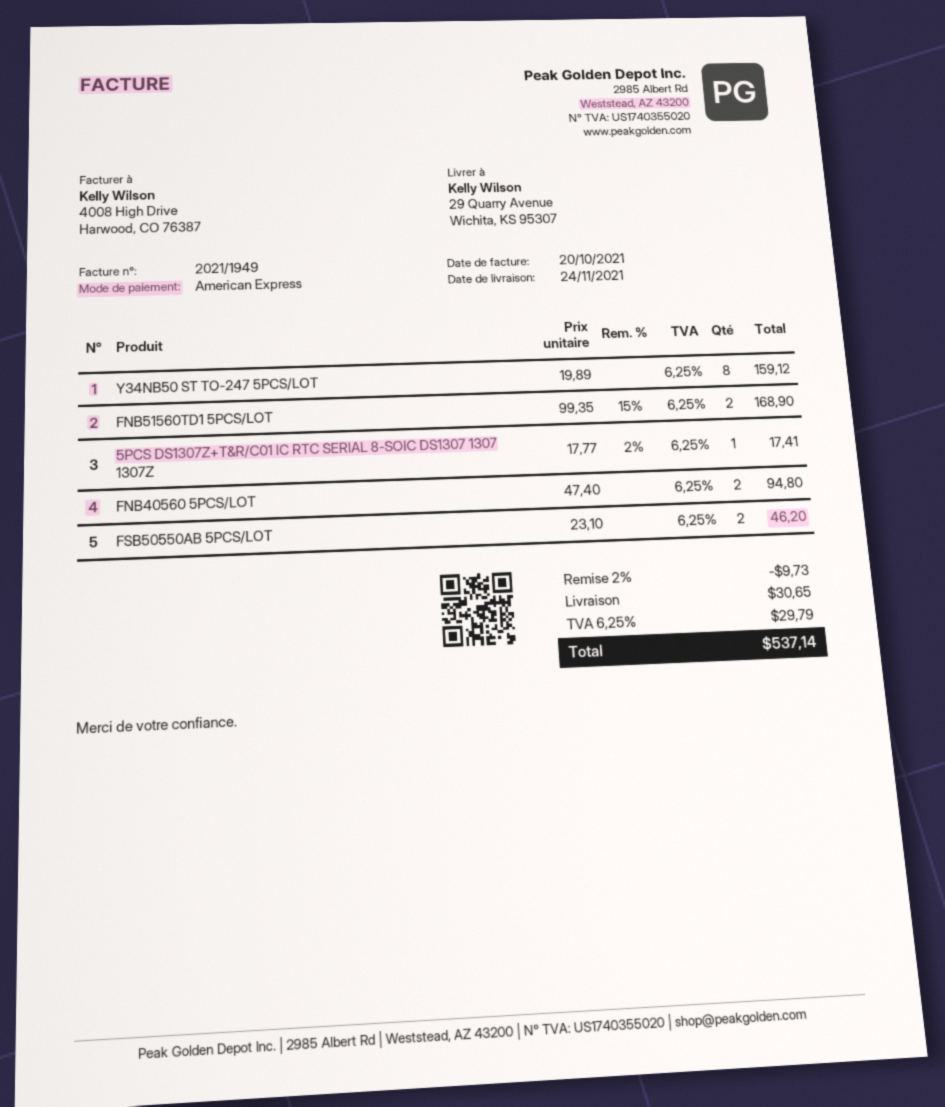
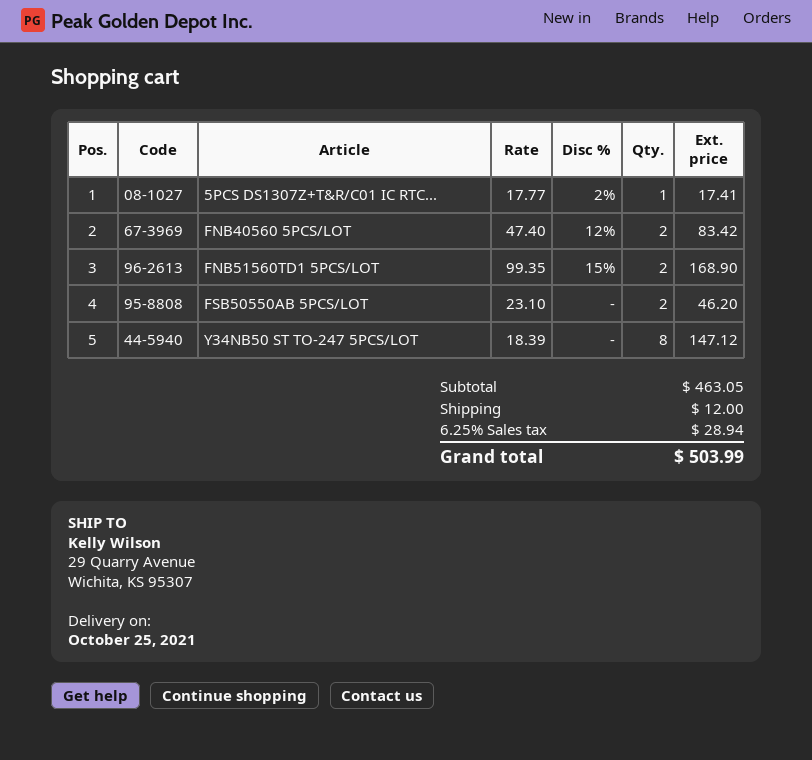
delivery date: 2021-11-24 -> 2021-10-25
Y34NB50 ST TO-247 5PCS/LOT: 8 x 19.89 = 159.12 -> 8 x 18.39 = 147.12
FNB40560 5PCS/LOT: 2 x 47.40 = 94.80 -> 2 x 47.40 - 12% = 83.42
discount: 2% = 9.73 -> none
shipping: 30.65 -> 12.00
tax: 6.25% = 29.79 -> 6.25% = 28.94
total: 537.14 -> 503.99

